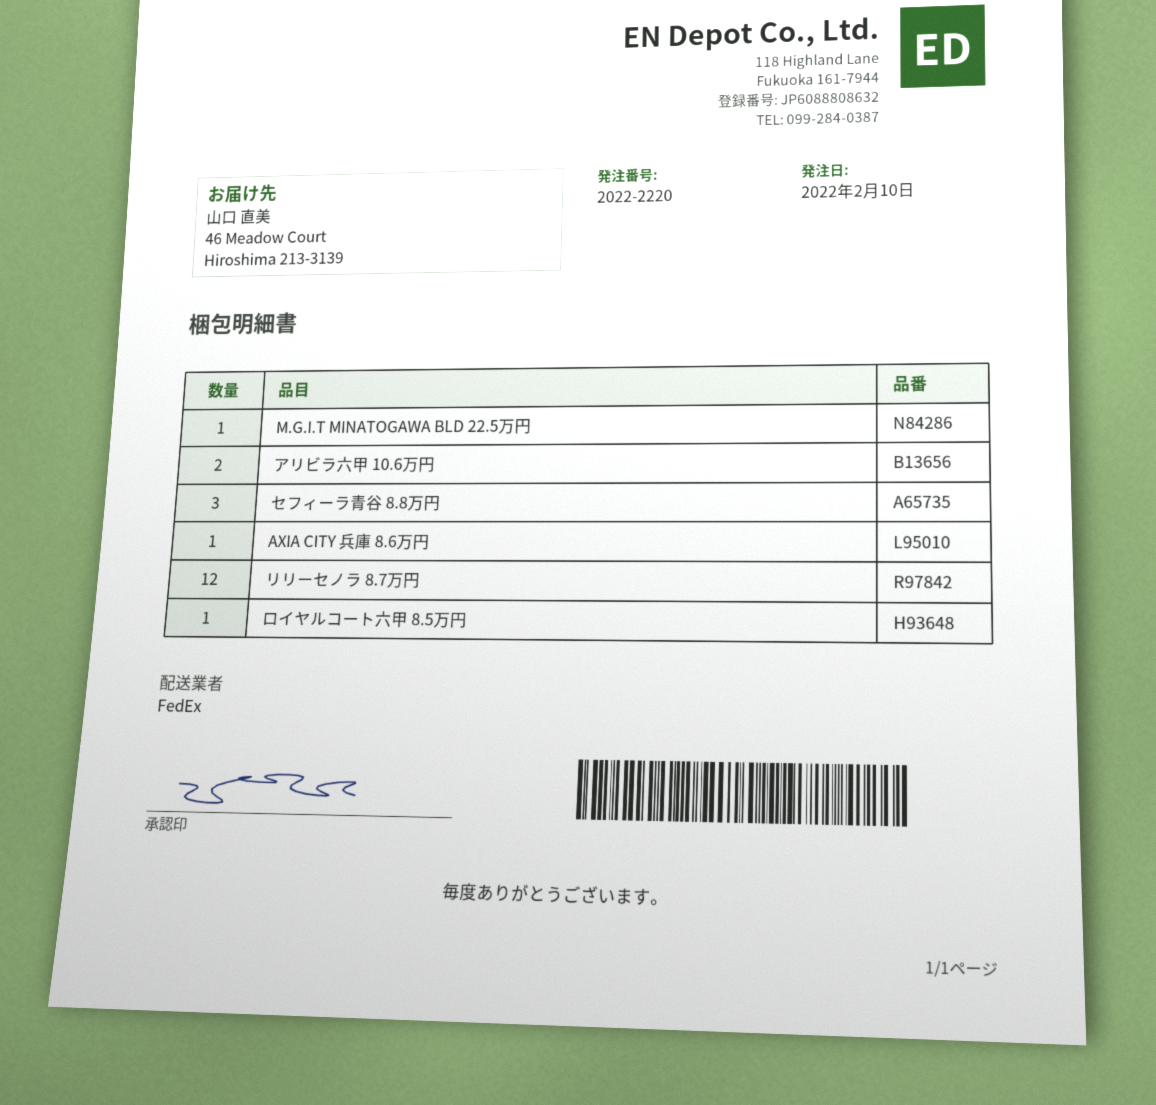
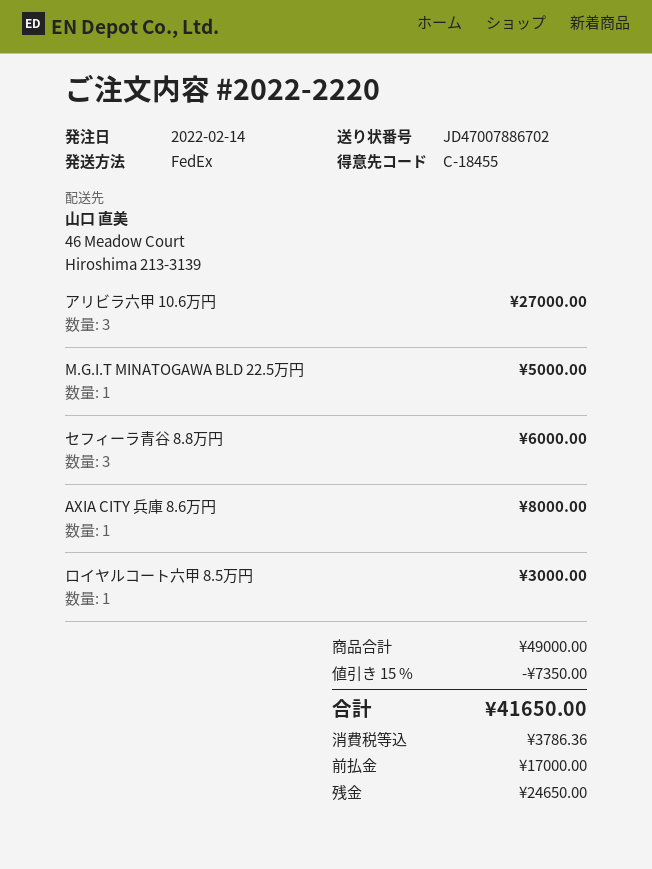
order date: 2022-02-10 -> 2022-02-14
アリビラ六甲 10.6万円: 2 -> 3
リリーセノラ 8.7万円: 12 -> none

